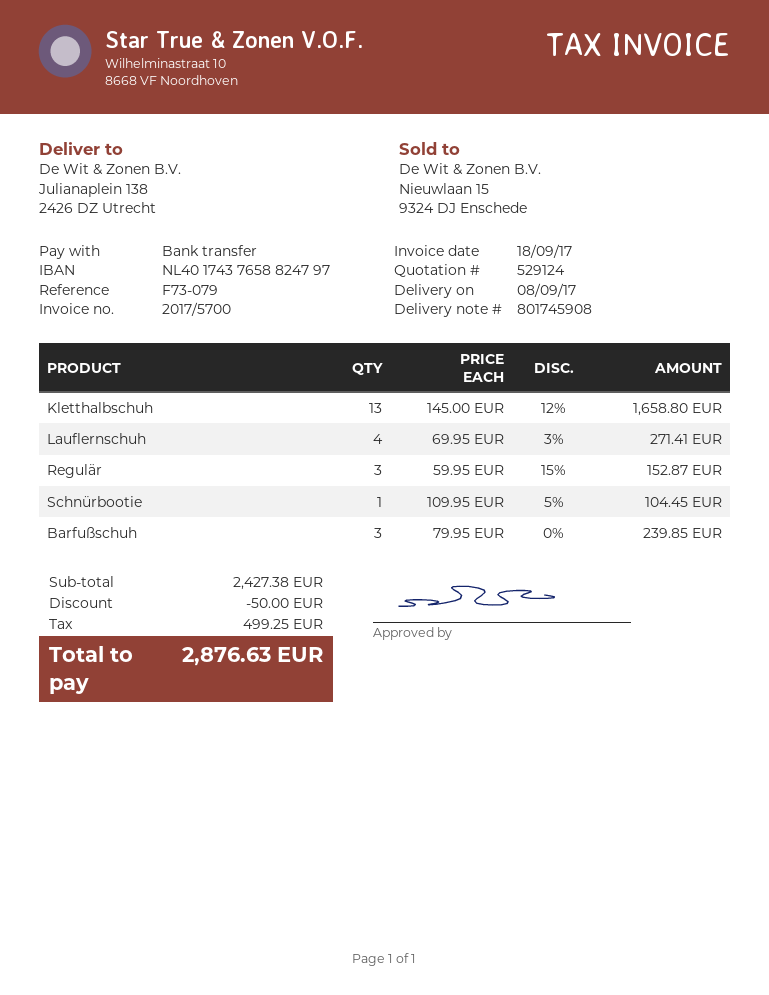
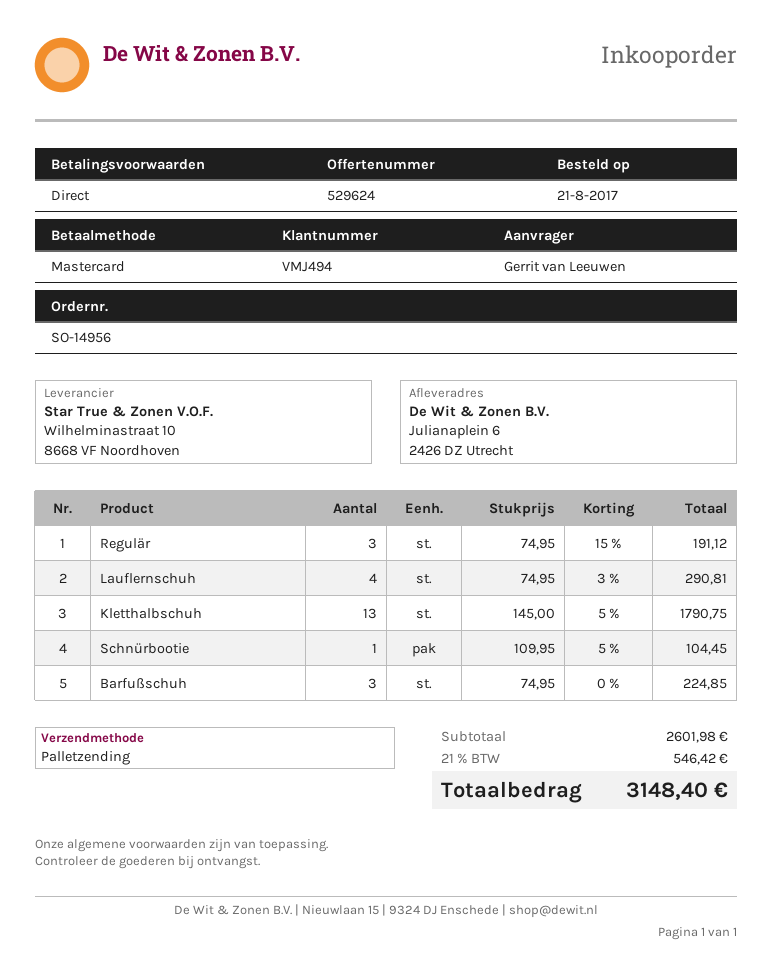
quote number: 529124 -> 529624
payment method: bank transfer -> Mastercard
ship to: Julianaplein 138, 2426 DZ Utrecht -> Julianaplein 6, 2426 DZ Utrecht
Kletthalbschuh: 13 x 145.00 - 12% = 1658.80 -> 13 x 145.00 - 5% = 1790.75
Lauflernschuh: 4 x 69.95 - 3% = 271.41 -> 4 x 74.95 - 3% = 290.81
Regulär: 3 x 59.95 - 15% = 152.87 -> 3 x 74.95 - 15% = 191.12
Barfußschuh: 3 x 79.95 = 239.85 -> 3 x 74.95 = 224.85
subtotal: 2427.38 -> 2601.98
discount: 50.00 -> none
tax: 499.25 -> 546.42
total: 2876.63 -> 3148.40

